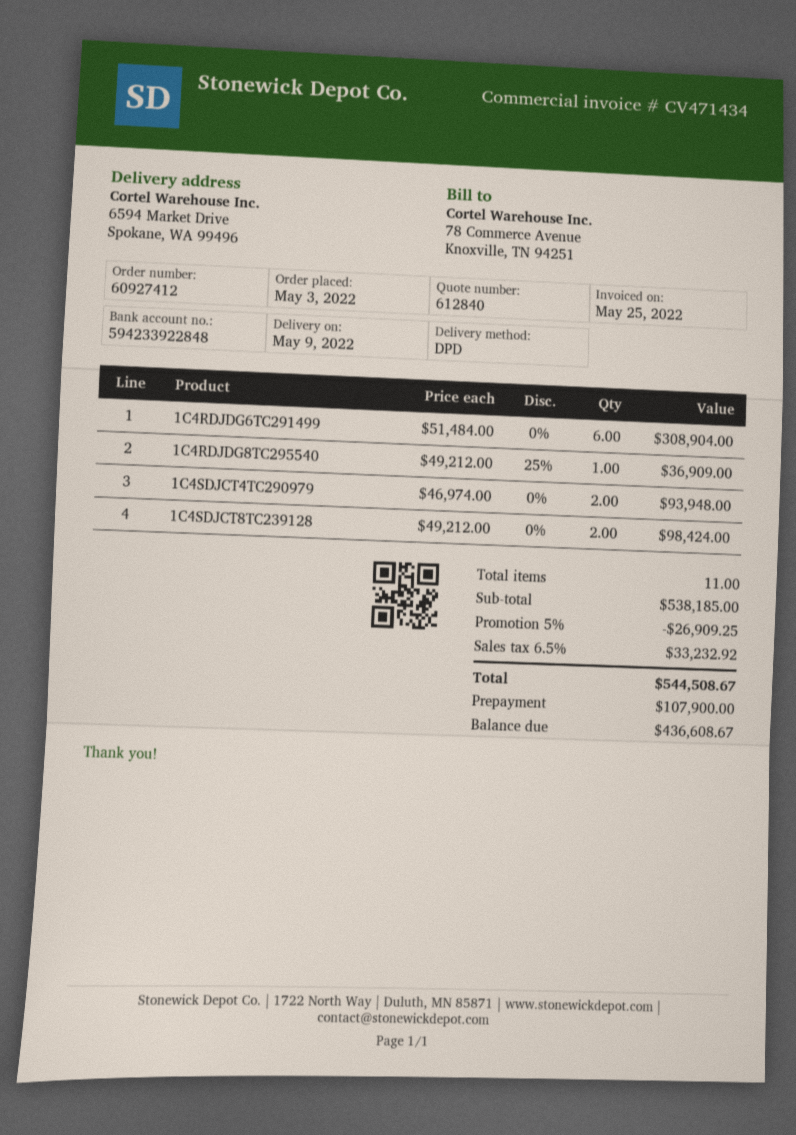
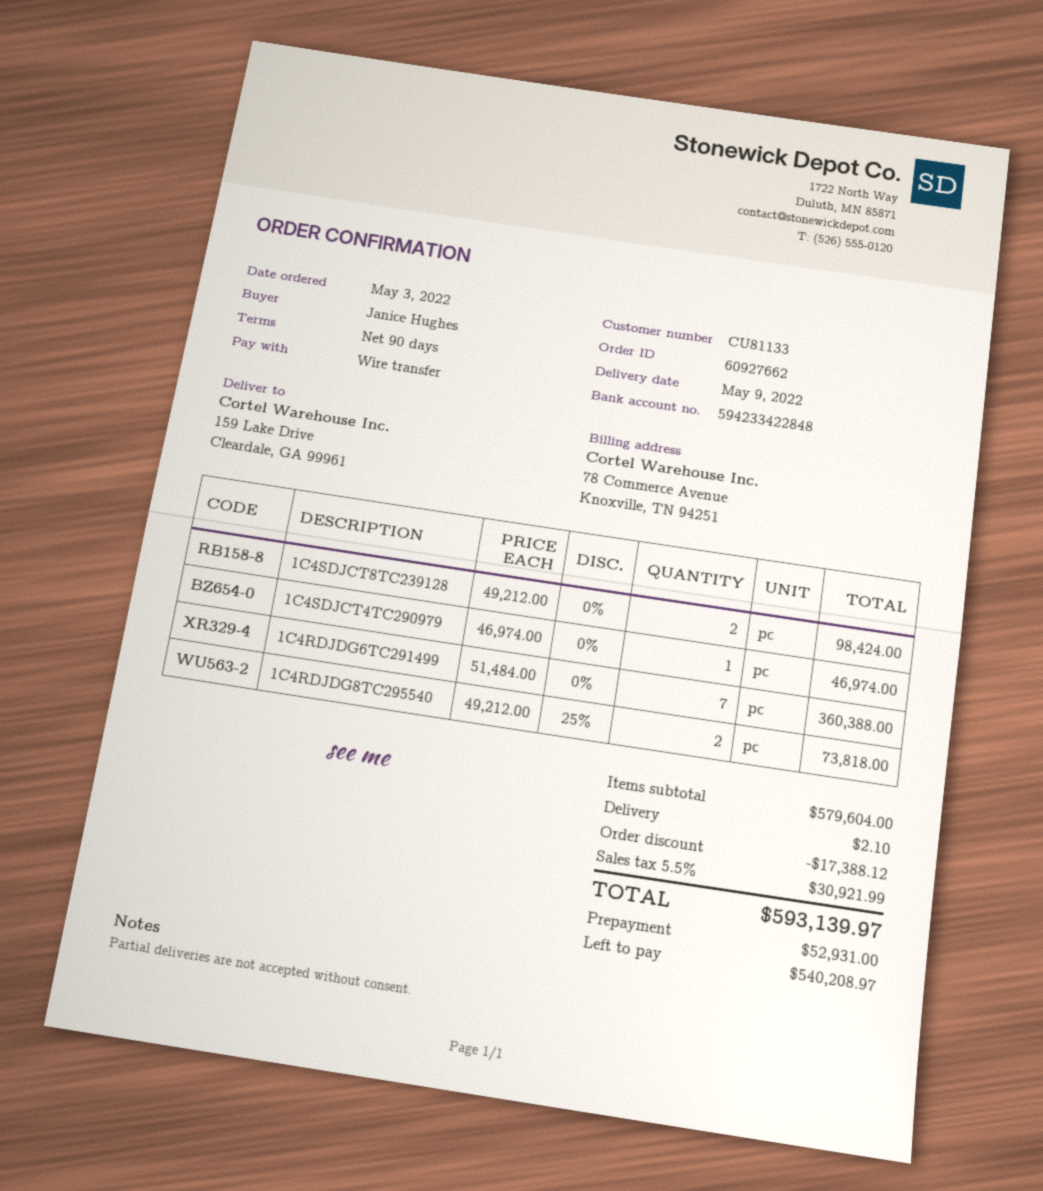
order number: 60927412 -> 60927662
bank account: 594233922848 -> 594233422848
ship to: 6594 Market Drive, Spokane, WA 99496 -> 159 Lake Drive, Cleardale, GA 99961
1C4RDJDG6TC291499: 6 x 51484.00 = 308904.00 -> 7 x 51484.00 = 360388.00
1C4RDJDG8TC295540: 1 x 49212.00 - 25% = 36909.00 -> 2 x 49212.00 - 25% = 73818.00
1C4SDJCT4TC290979: 2 x 46974.00 = 93948.00 -> 1 x 46974.00 = 46974.00
subtotal: 538185.00 -> 579604.00
discount: 26909.25 -> 17388.12
shipping: none -> 2.10
tax: 6.5% = 33232.92 -> 5.5% = 30921.99
total: 544508.67 -> 593139.97
deposit: 107900.00 -> 52931.00
balance: 436608.67 -> 540208.97

